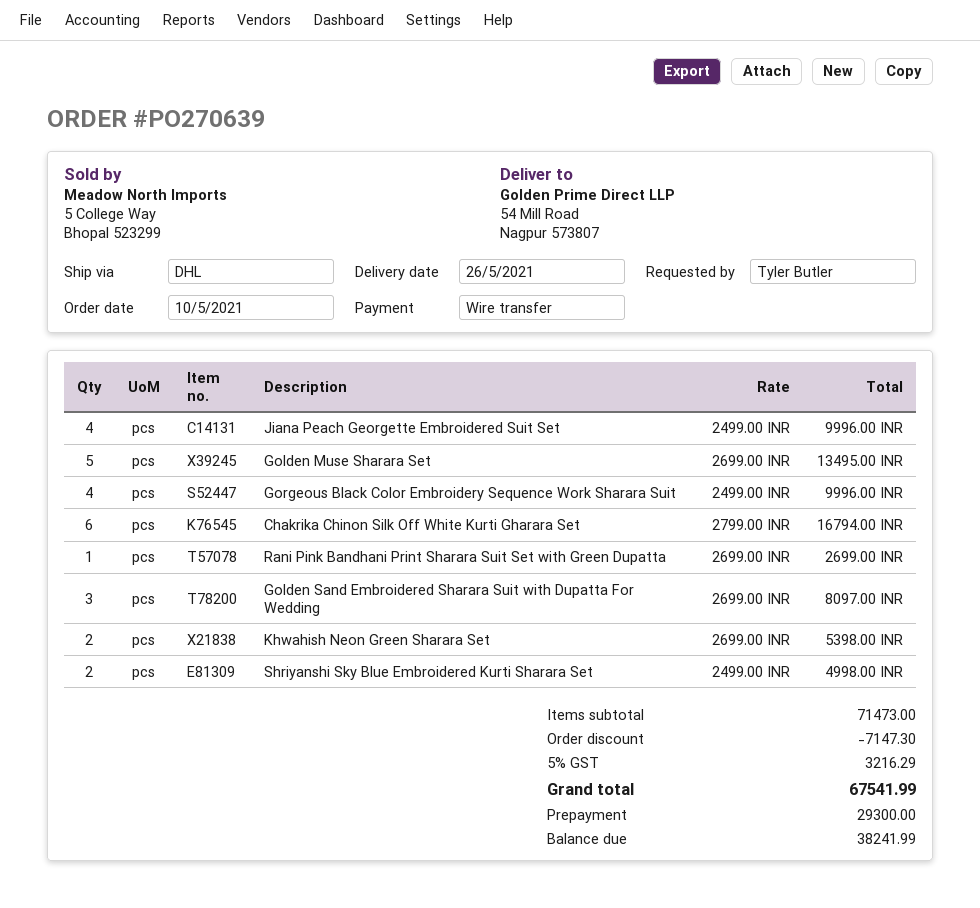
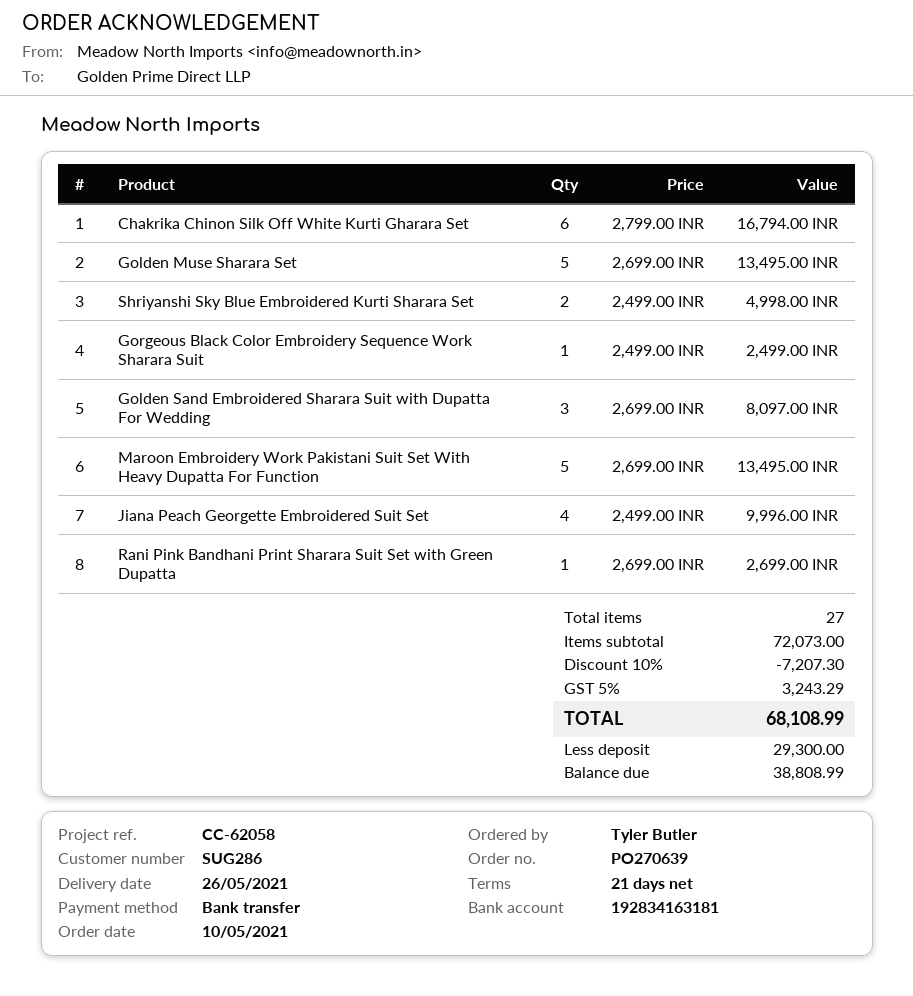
Gorgeous Black Color Embroidery Sequence Work Sharara Suit: 4 x 2499.00 = 9996.00 -> 1 x 2499.00 = 2499.00
Khwahish Neon Green Sharara Set: 2 x 2699.00 = 5398.00 -> none
Maroon Embroidery Work Pakistani Suit Set With Heavy Dupatta For Function: none -> 5 x 2699.00 = 13495.00
subtotal: 71473.00 -> 72073.00
discount: 7147.30 -> 7207.30
tax: 5% = 3216.29 -> 5% = 3243.29
total: 67541.99 -> 68108.99
balance: 38241.99 -> 38808.99

